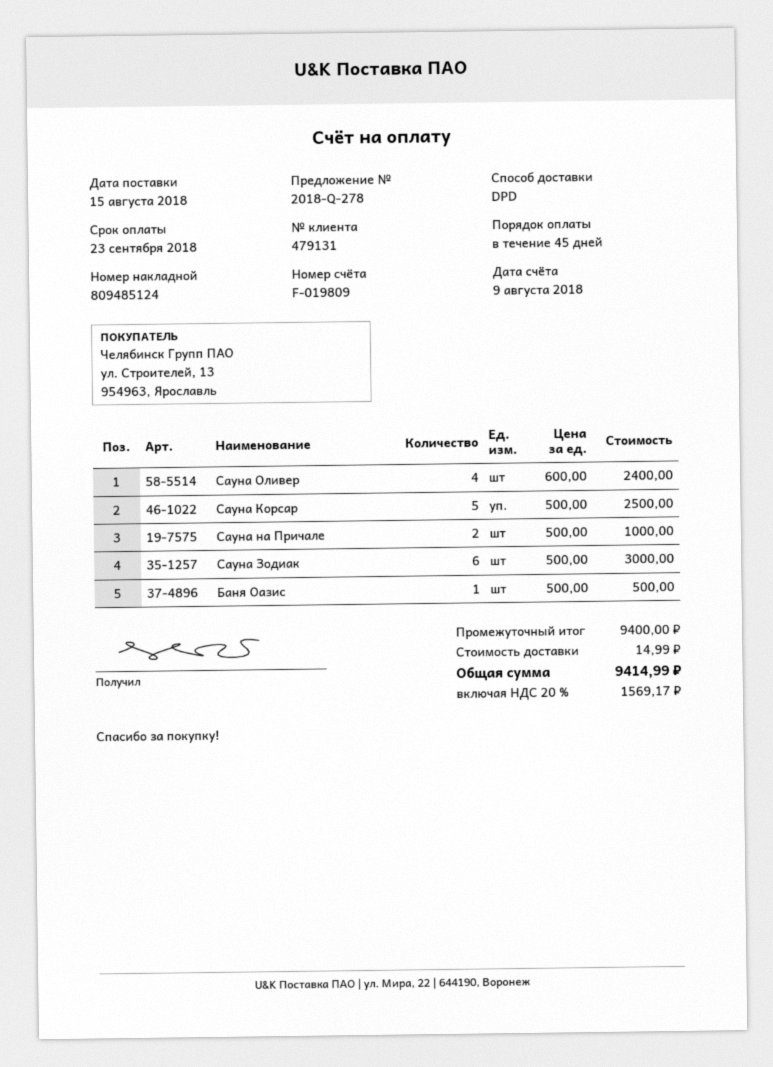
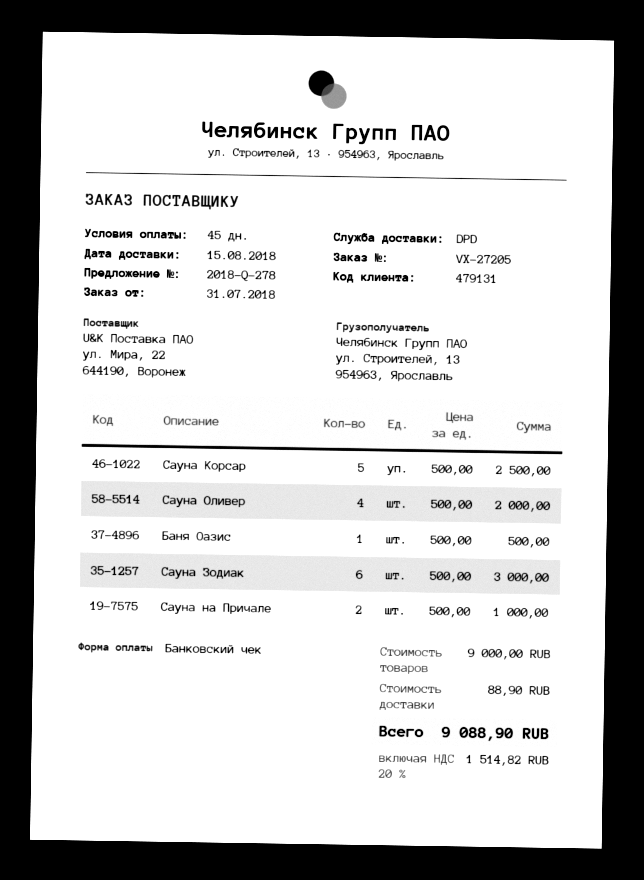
Сауна Оливер: 4 x 600.00 = 2400.00 -> 4 x 500.00 = 2000.00
subtotal: 9400.00 -> 9000.00
shipping: 14.99 -> 88.90
tax: 20% = 1569.17 -> 20% = 1514.82
total: 9414.99 -> 9088.90

